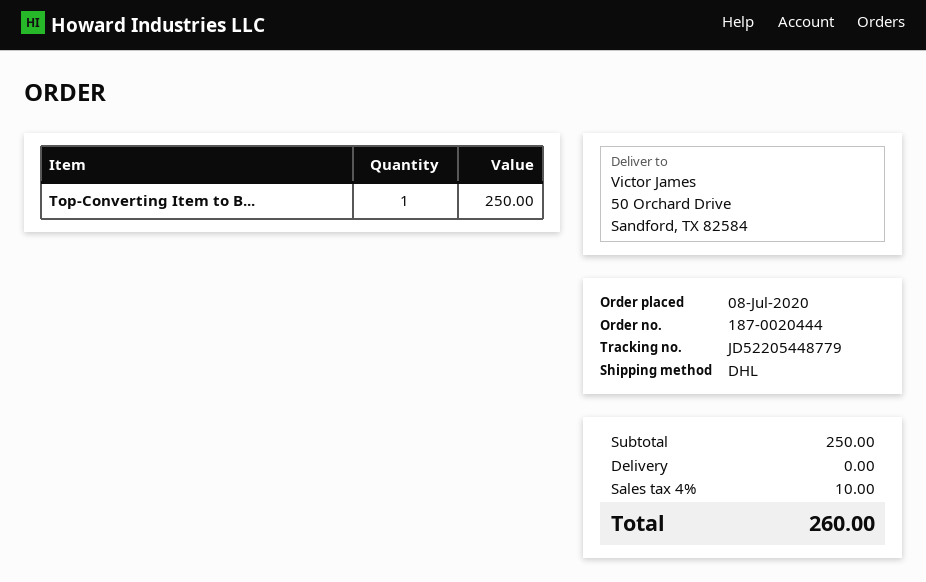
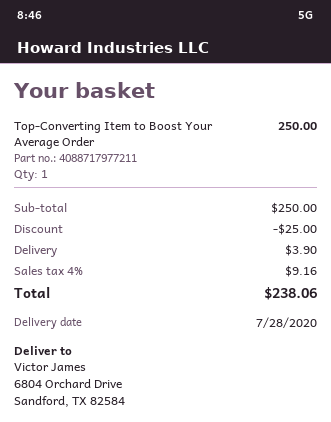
ship to: 50 Orchard Drive, Sandford, TX 82584 -> 6804 Orchard Drive, Sandford, TX 82584
discount: none -> 25.00
shipping: 0.00 -> 3.90
tax: 4% = 10.00 -> 4% = 9.16
total: 260.00 -> 238.06

